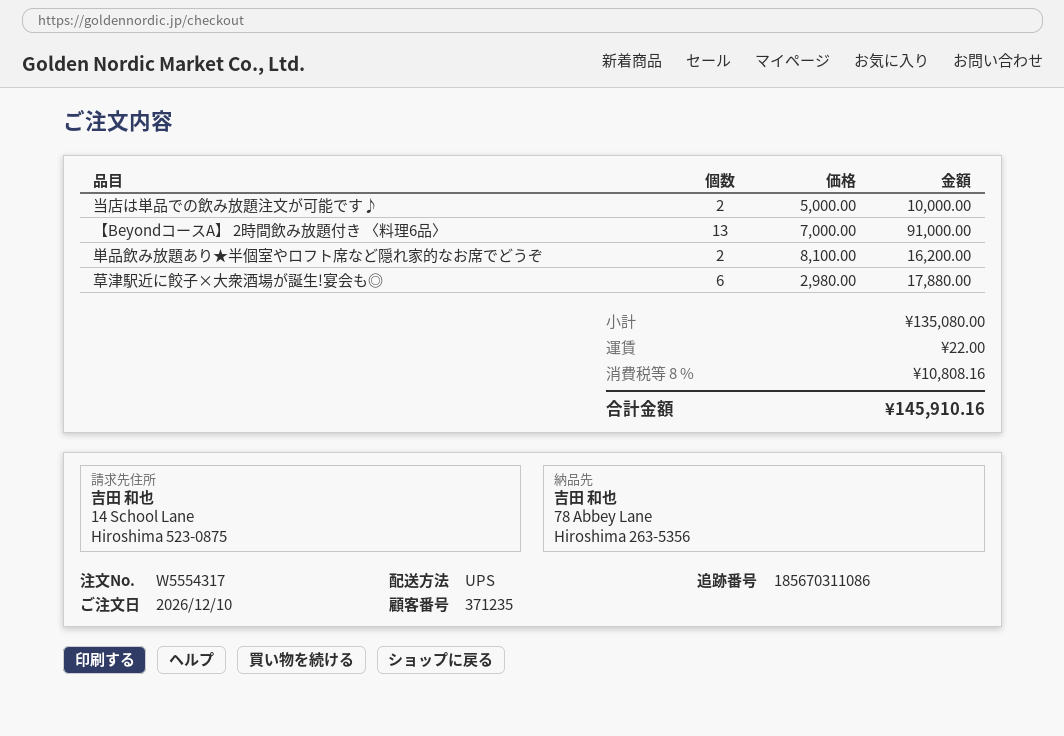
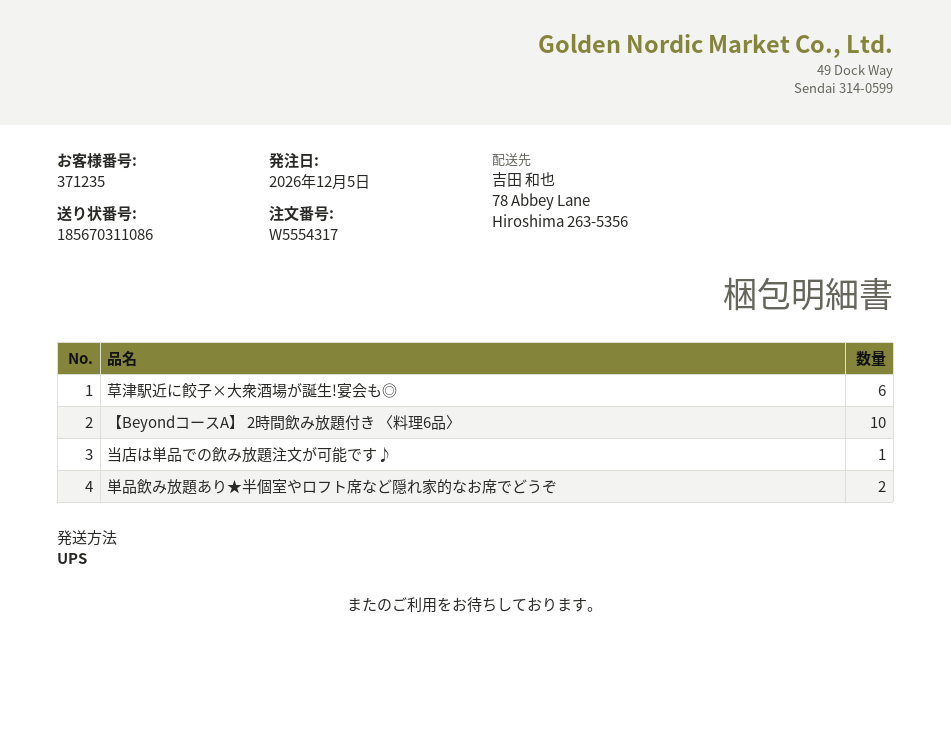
order date: 2026-12-10 -> 2026-12-05
当店は単品での飲み放題注文が可能です♪: 2 -> 1
【BeyondコースA】 2時間飲み放題付き 〈料理6品〉: 13 -> 10

